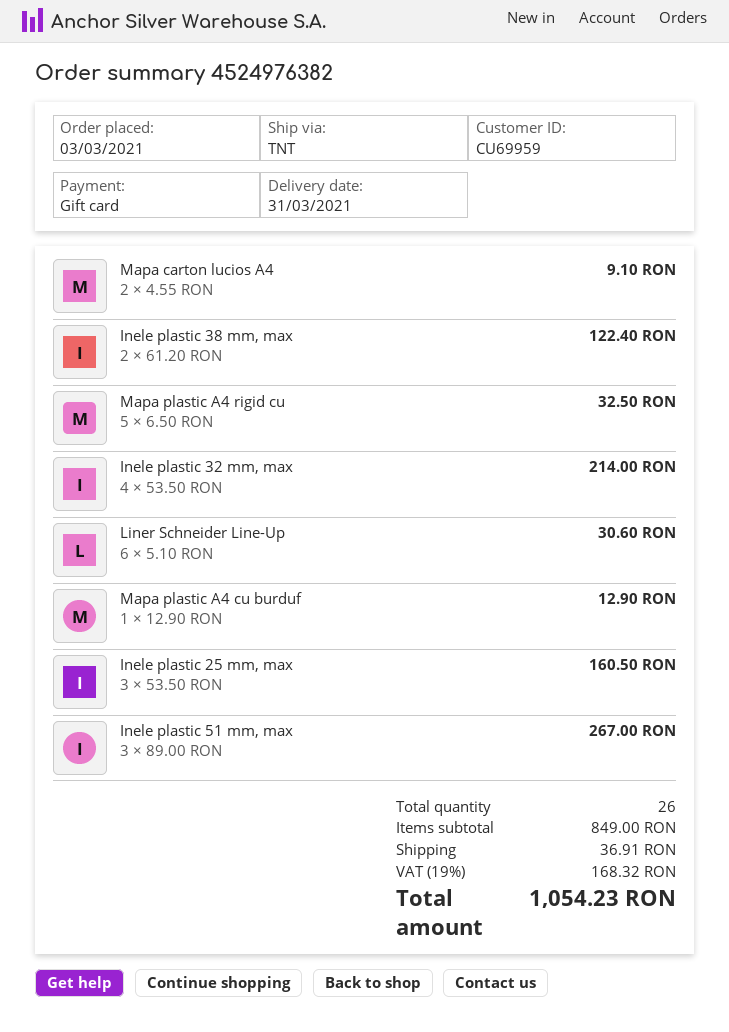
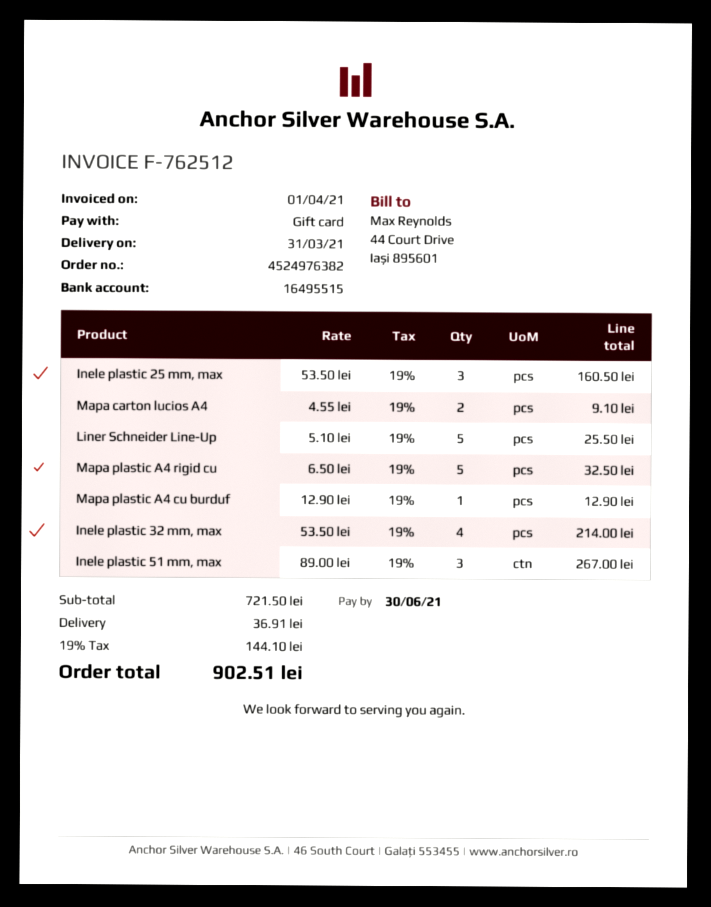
Inele plastic 38 mm, max: 2 x 61.20 = 122.40 -> none
Liner Schneider Line-Up: 6 x 5.10 = 30.60 -> 5 x 5.10 = 25.50
subtotal: 849.00 -> 721.50
tax: 19% = 168.32 -> 19% = 144.10
total: 1054.23 -> 902.51

